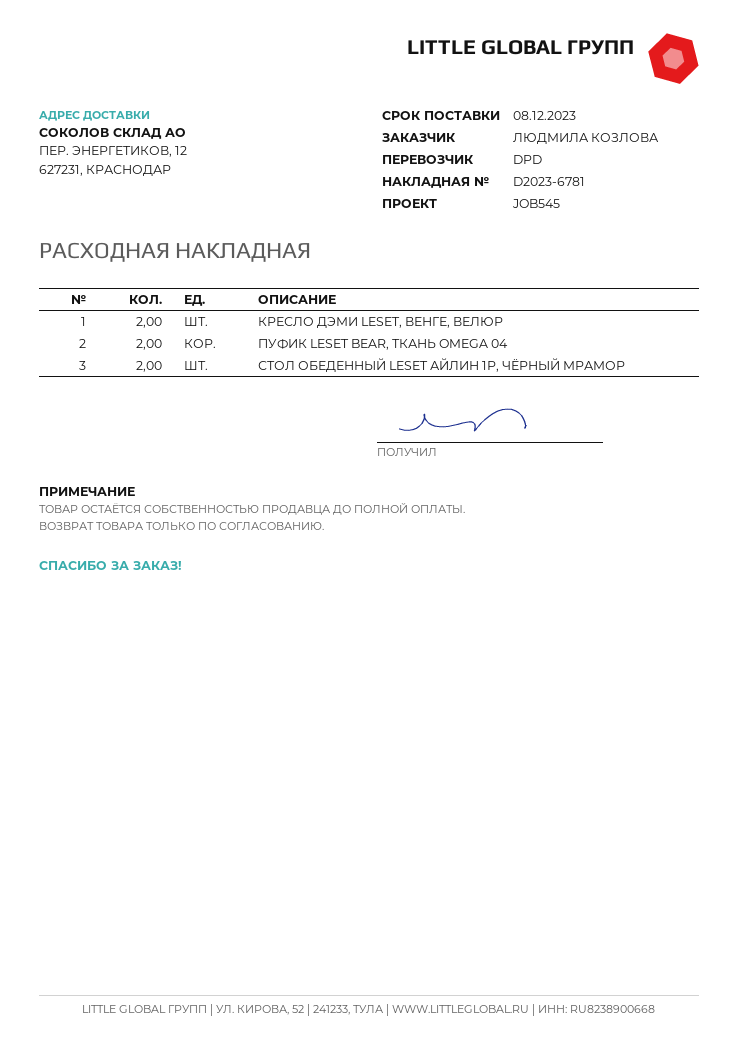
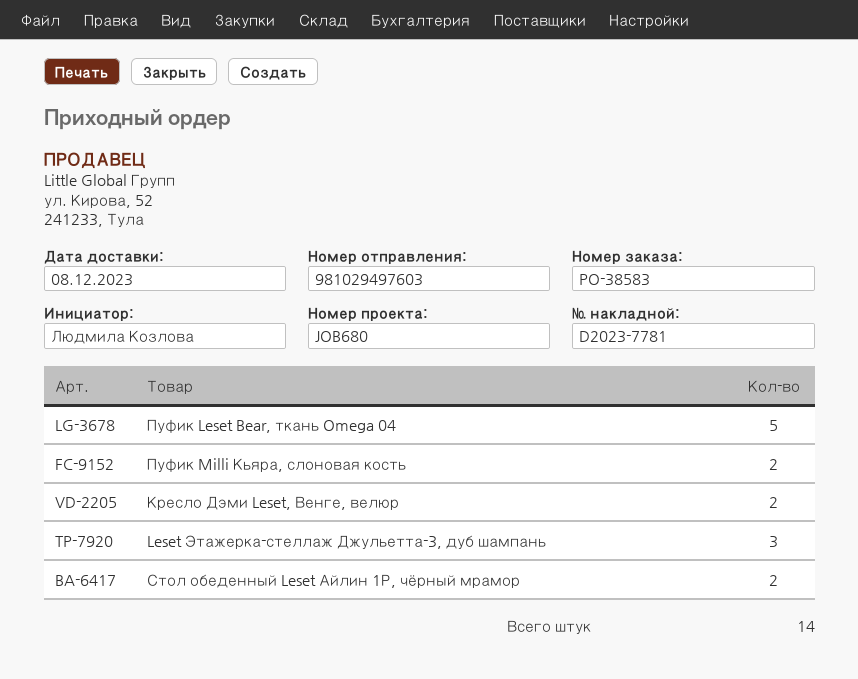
delivery note number: D2023-6781 -> D2023-7781
reference: JOB545 -> JOB680
ПУФИК LESET BEAR, ТКАНЬ OMEGA 04: 2 -> 5
Пуфик Milli Кьяра, слоновая кость: none -> 2
Leset Этажерка-стеллаж Джульетта-3, дуб шампань: none -> 3

